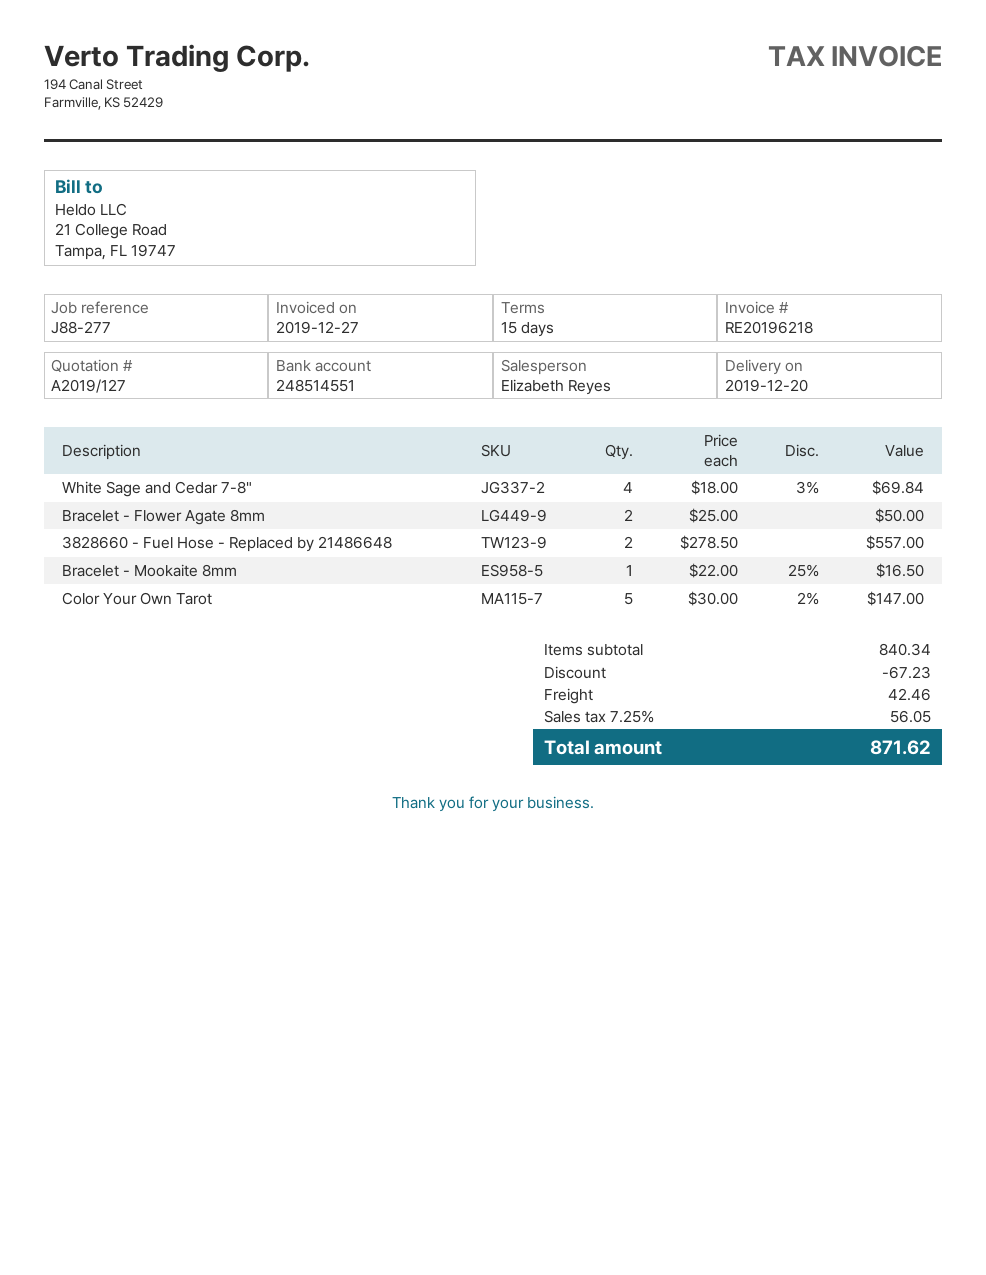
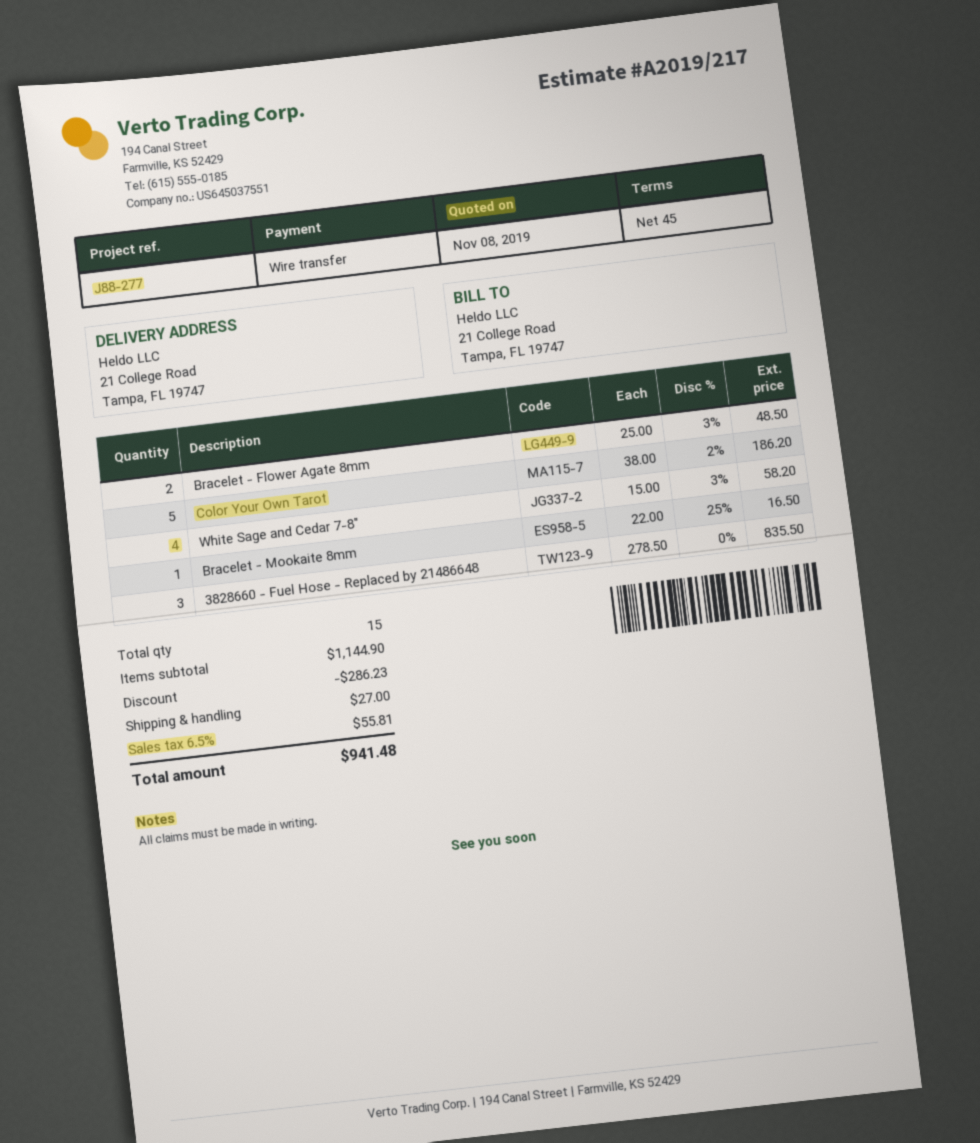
quote number: A2019/127 -> A2019/217
payment terms: 15 days -> 45 days
White Sage and Cedar 7-8": 4 x 18.00 - 3% = 69.84 -> 4 x 15.00 - 3% = 58.20
Bracelet - Flower Agate 8mm: 2 x 25.00 = 50.00 -> 2 x 25.00 - 3% = 48.50
3828660 - Fuel Hose - Replaced by 21486648: 2 x 278.50 = 557.00 -> 3 x 278.50 = 835.50
Color Your Own Tarot: 5 x 30.00 - 2% = 147.00 -> 5 x 38.00 - 2% = 186.20
subtotal: 840.34 -> 1144.90
discount: 67.23 -> 286.23
shipping: 42.46 -> 27.00
tax: 7.25% = 56.05 -> 6.5% = 55.81
total: 871.62 -> 941.48

